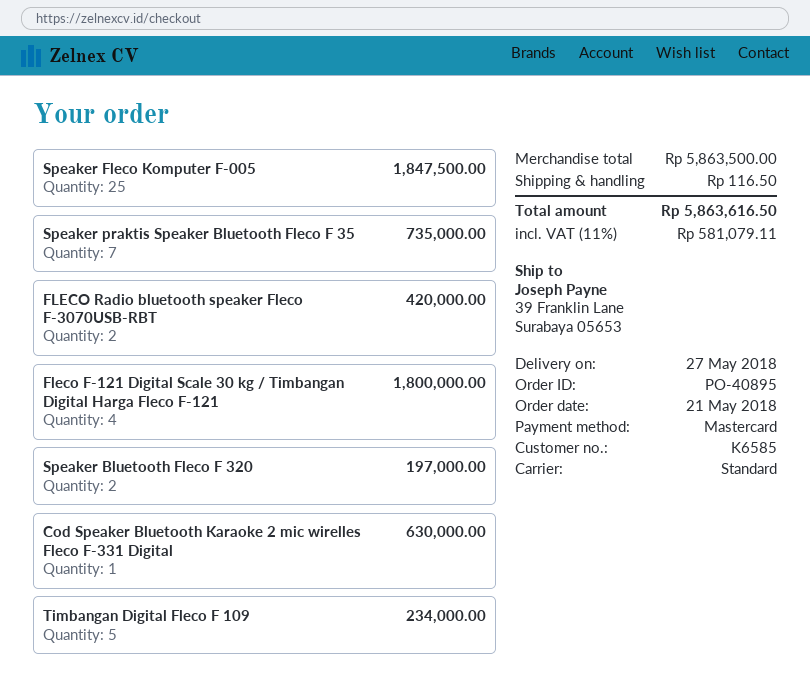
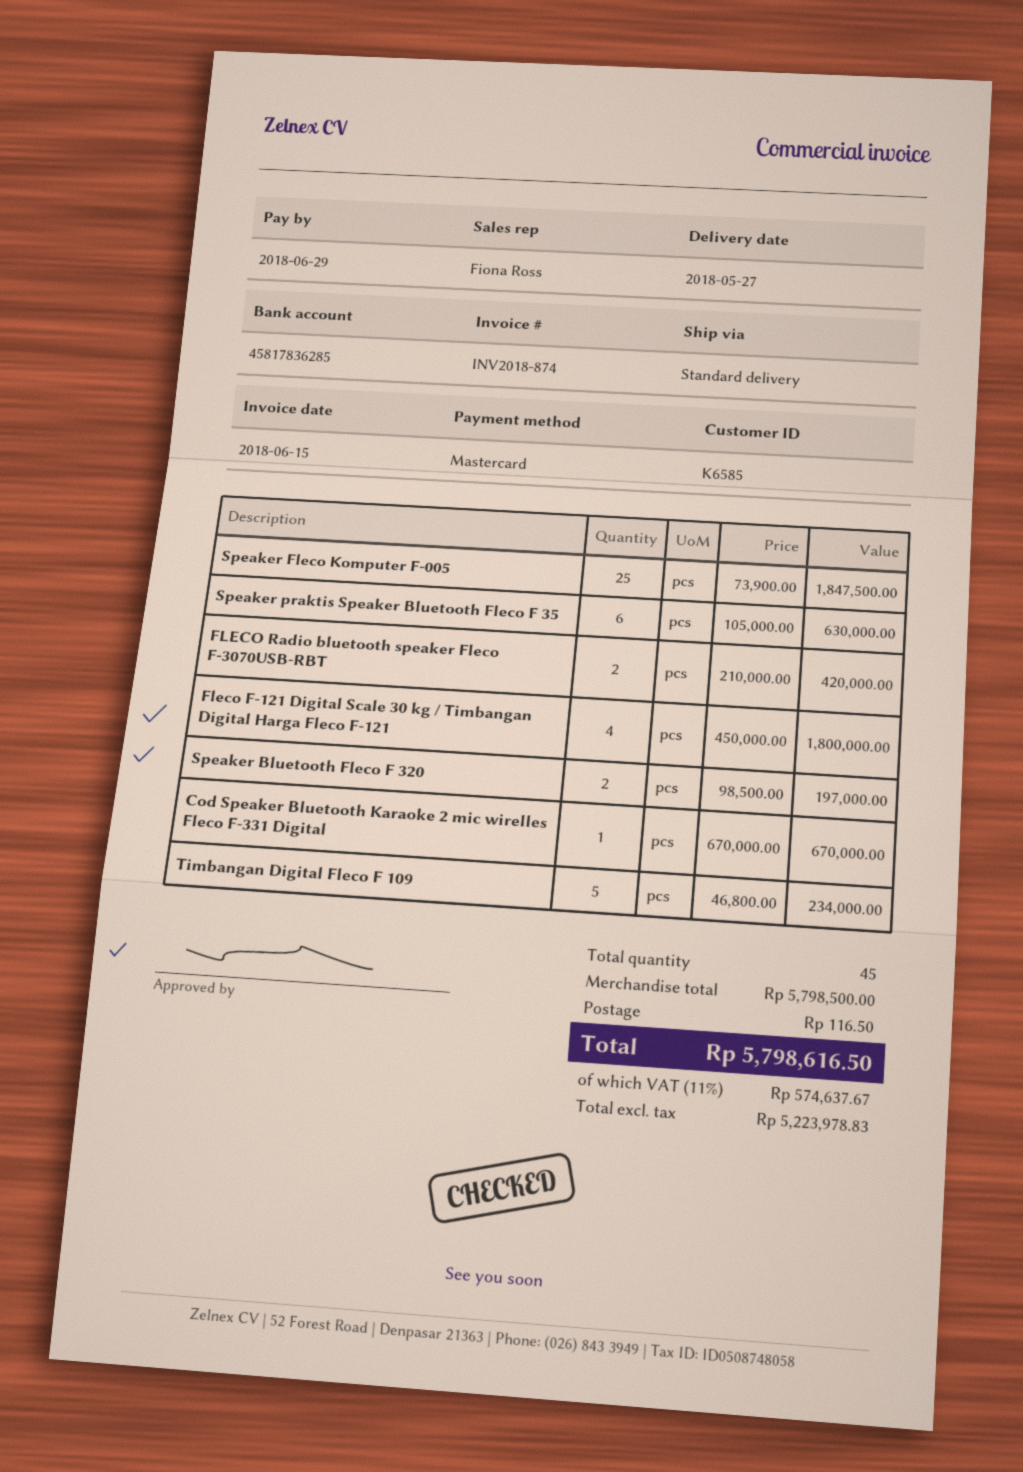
Speaker praktis Speaker Bluetooth Fleco F 35: 7 for 735000.00 -> 6 for 630000.00
Cod Speaker Bluetooth Karaoke 2 mic wirelles Fleco F-331 Digital: 1 for 630000.00 -> 1 for 670000.00
subtotal: 5863500.00 -> 5798500.00
tax: 11% = 581079.11 -> 11% = 574637.67
total: 5863616.50 -> 5798616.50

